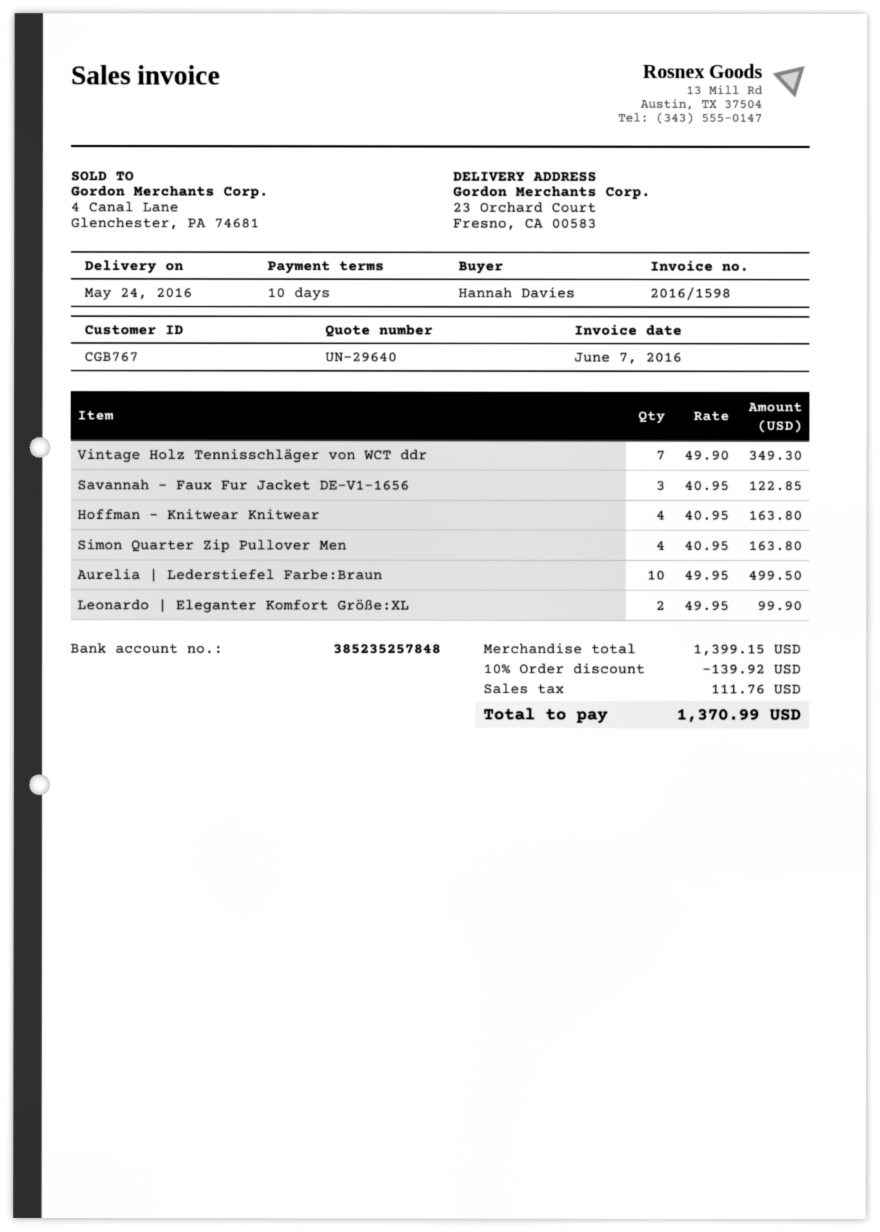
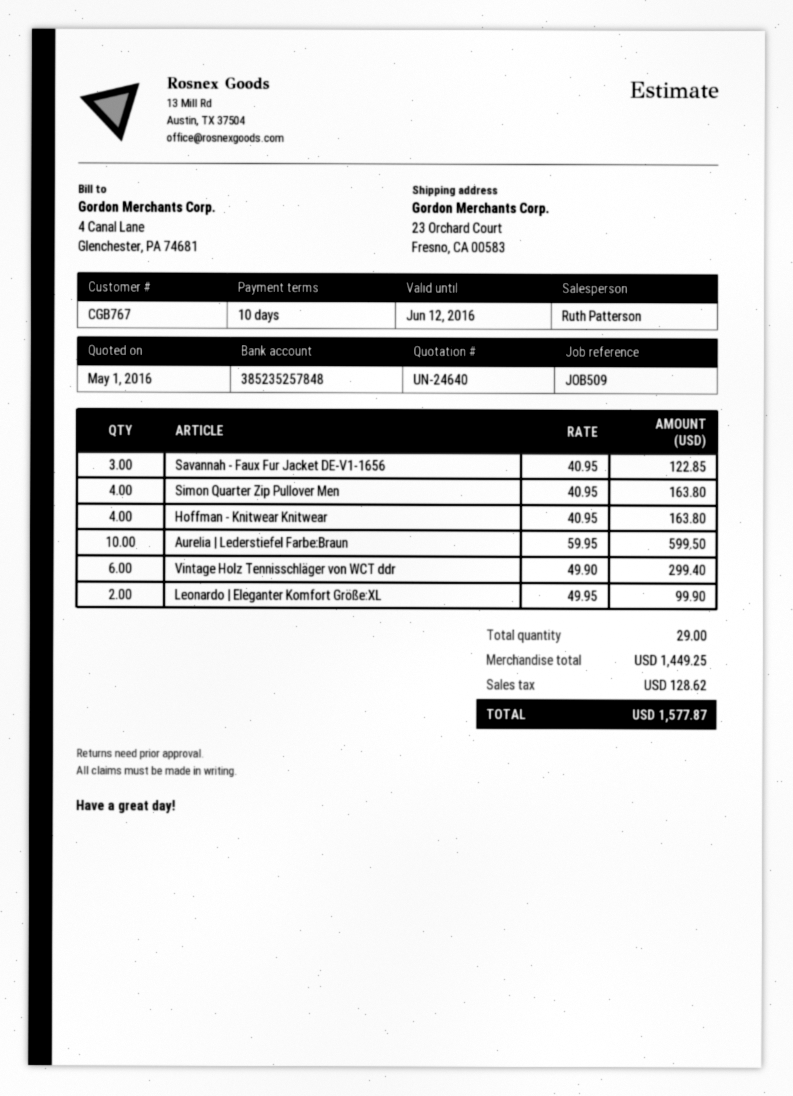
quote number: UN-29640 -> UN-24640
Vintage Holz Tennisschläger von WCT ddr: 7 x 49.90 = 349.30 -> 6 x 49.90 = 299.40
Aurelia | Lederstiefel Farbe:Braun: 10 x 49.95 = 499.50 -> 10 x 59.95 = 599.50
subtotal: 1399.15 -> 1449.25
discount: 10% = 139.92 -> none
tax: 111.76 -> 128.62
total: 1370.99 -> 1577.87

